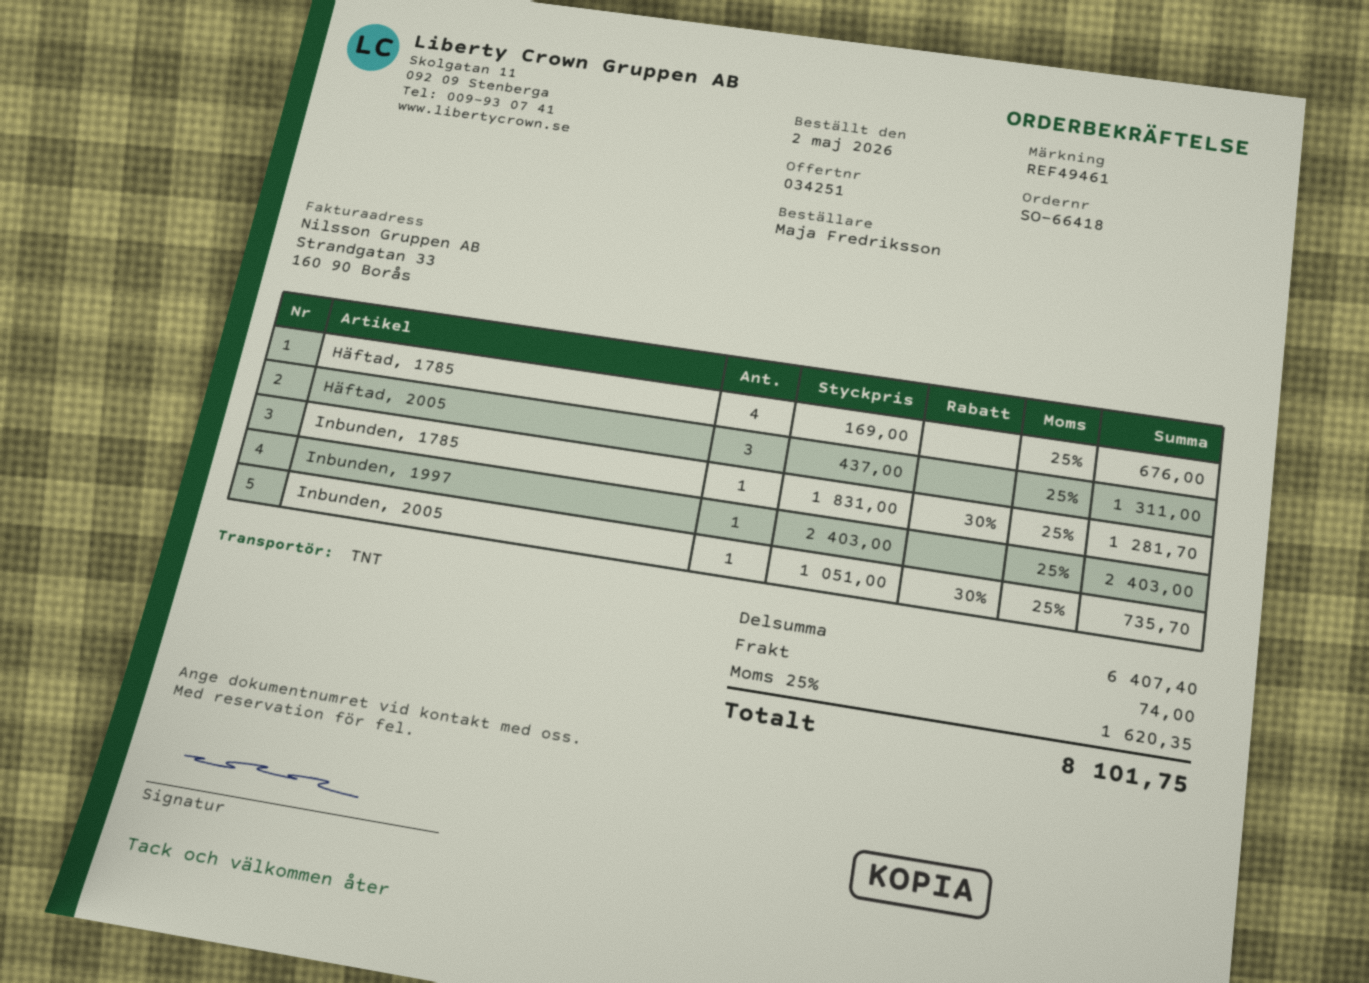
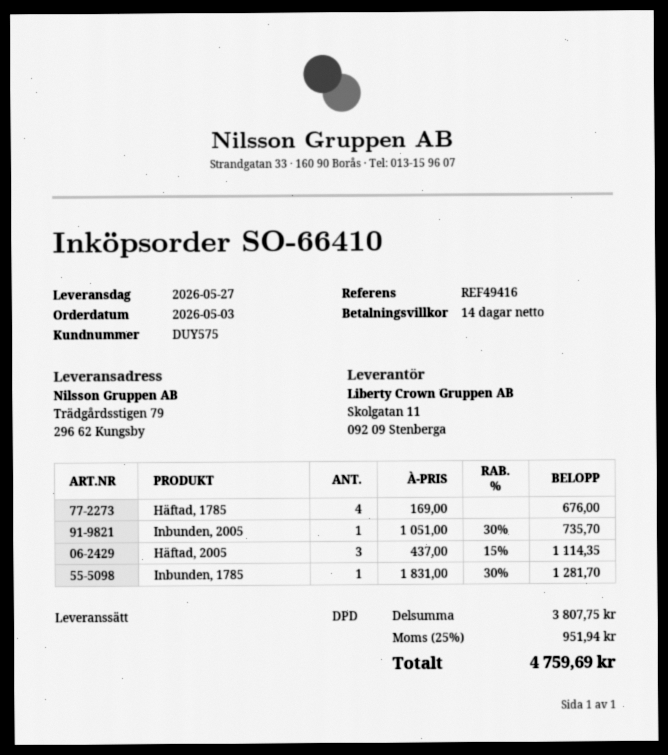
order number: SO-66418 -> SO-66410
order date: 2026-05-02 -> 2026-05-03
reference: REF49461 -> REF49416
shipping method: TNT -> DPD
Häftad, 2005: 3 x 437.00 = 1311.00 -> 3 x 437.00 - 15% = 1114.35
Inbunden, 1997: 1 x 2403.00 = 2403.00 -> none
subtotal: 6407.40 -> 3807.75
shipping: 74.00 -> none
tax: 25% = 1620.35 -> 25% = 951.94
total: 8101.75 -> 4759.69

